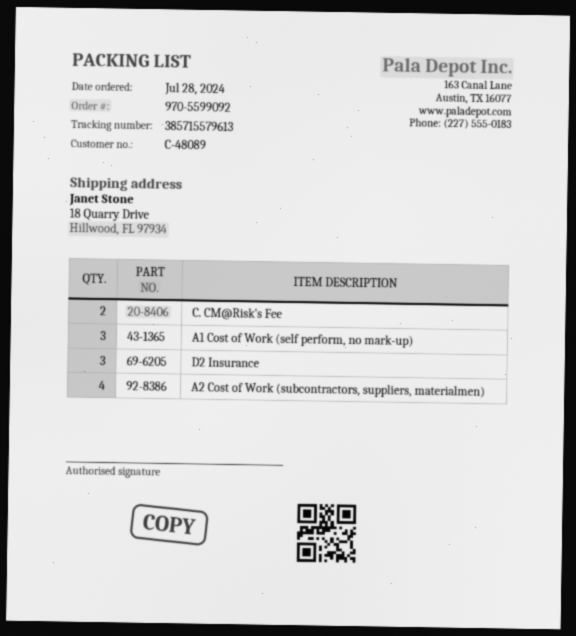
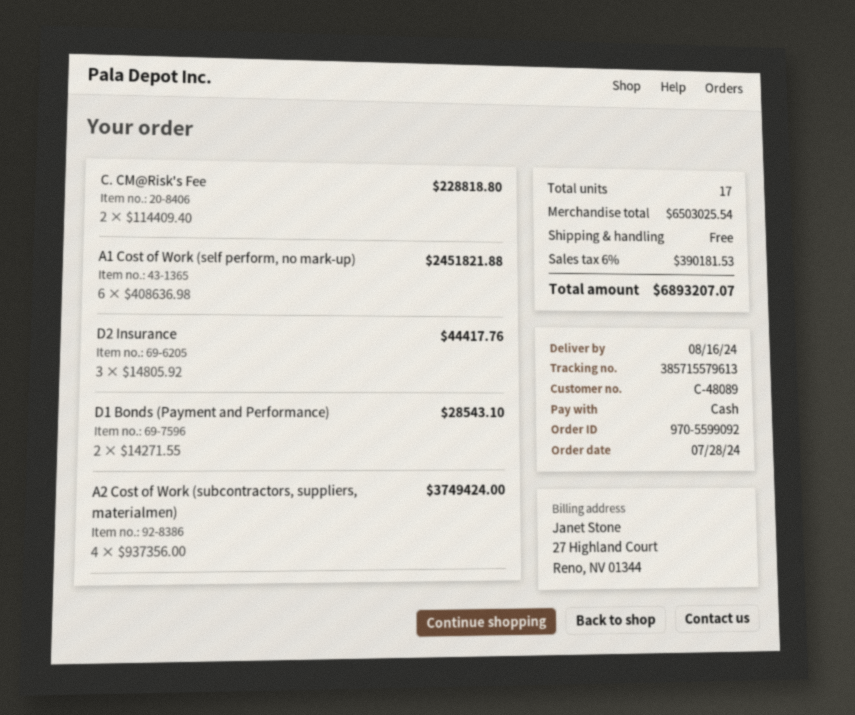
A1 Cost of Work (self perform, no mark-up): 3 -> 6
D1 Bonds (Payment and Performance): none -> 2

